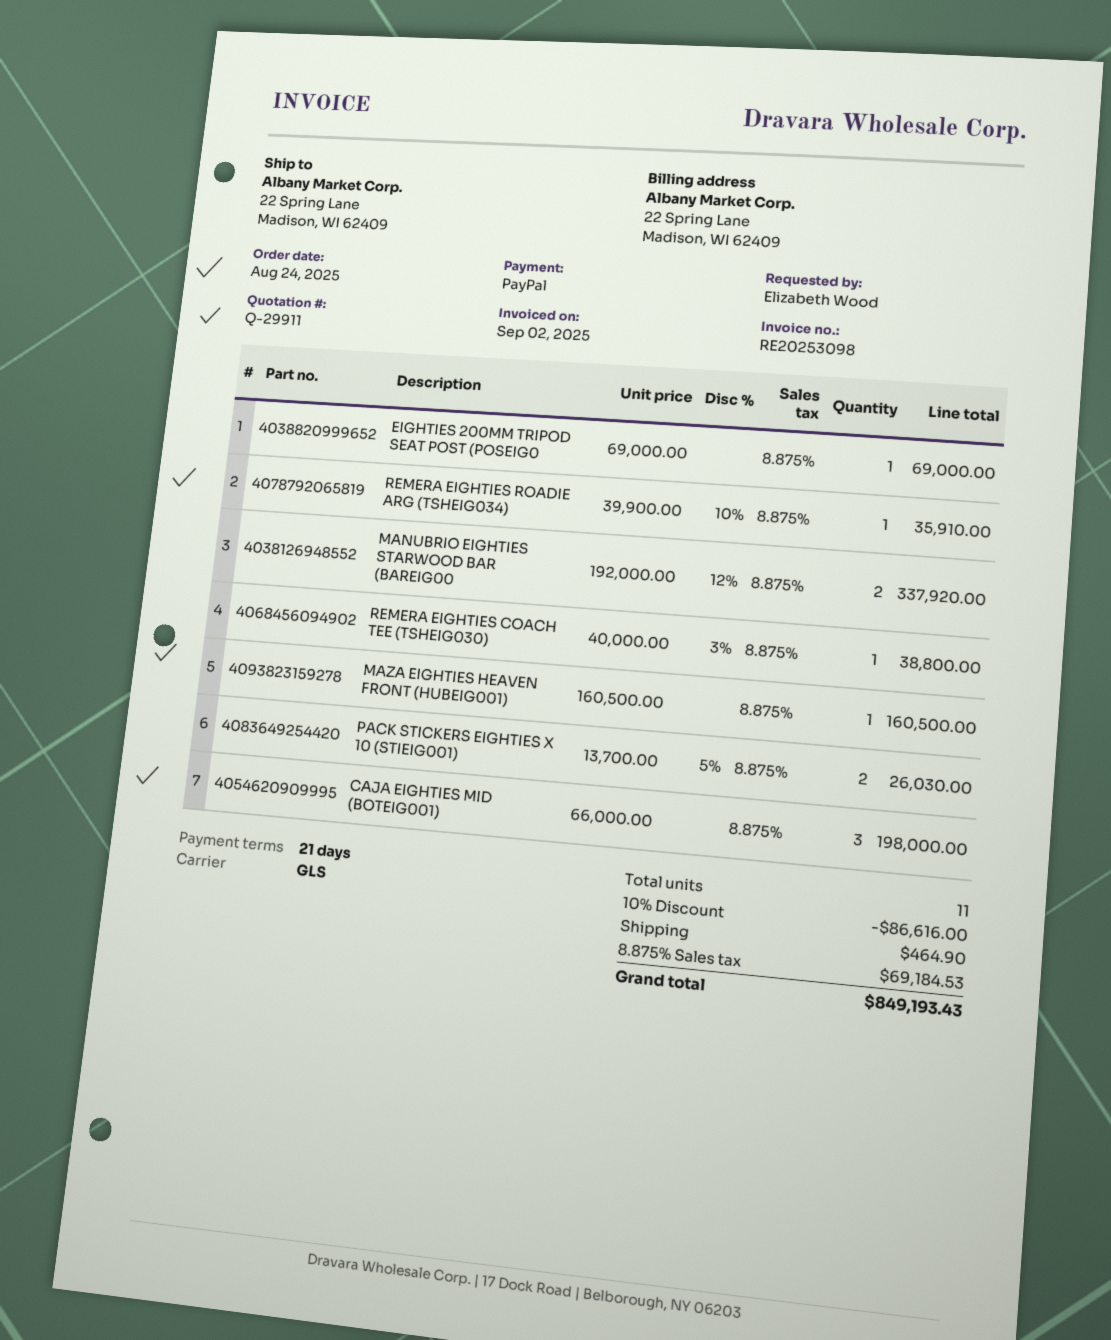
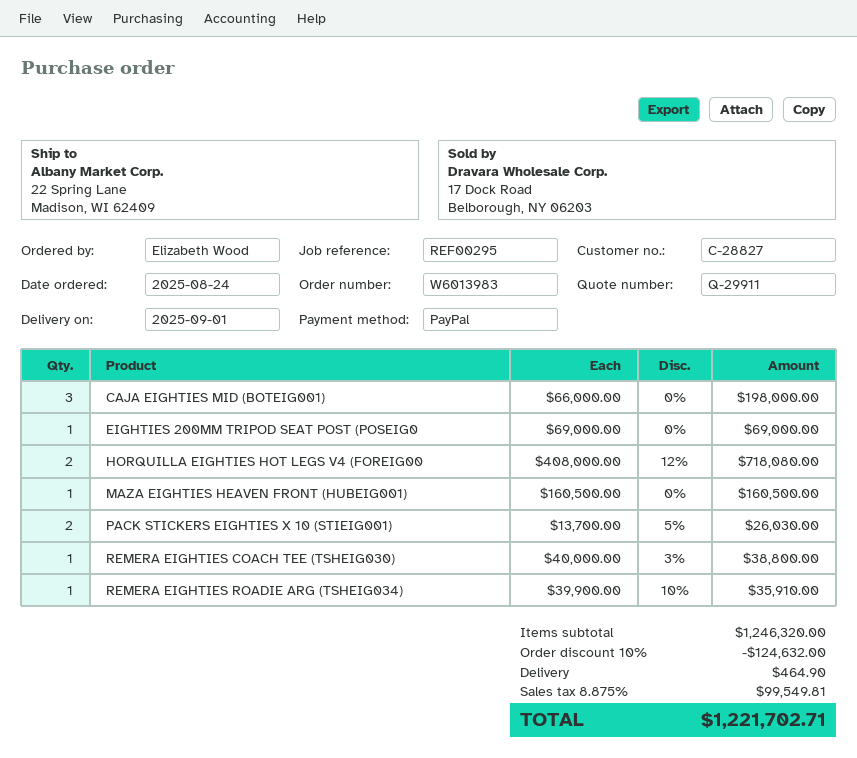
MANUBRIO EIGHTIES STARWOOD BAR (BAREIG00: 2 x 192000.00 - 12% = 337920.00 -> none
HORQUILLA EIGHTIES HOT LEGS V4 (FOREIG00: none -> 2 x 408000.00 - 12% = 718080.00
discount: 10% = 86616.00 -> 10% = 124632.00
tax: 8.875% = 69184.53 -> 8.875% = 99549.81
total: 849193.43 -> 1221702.71

